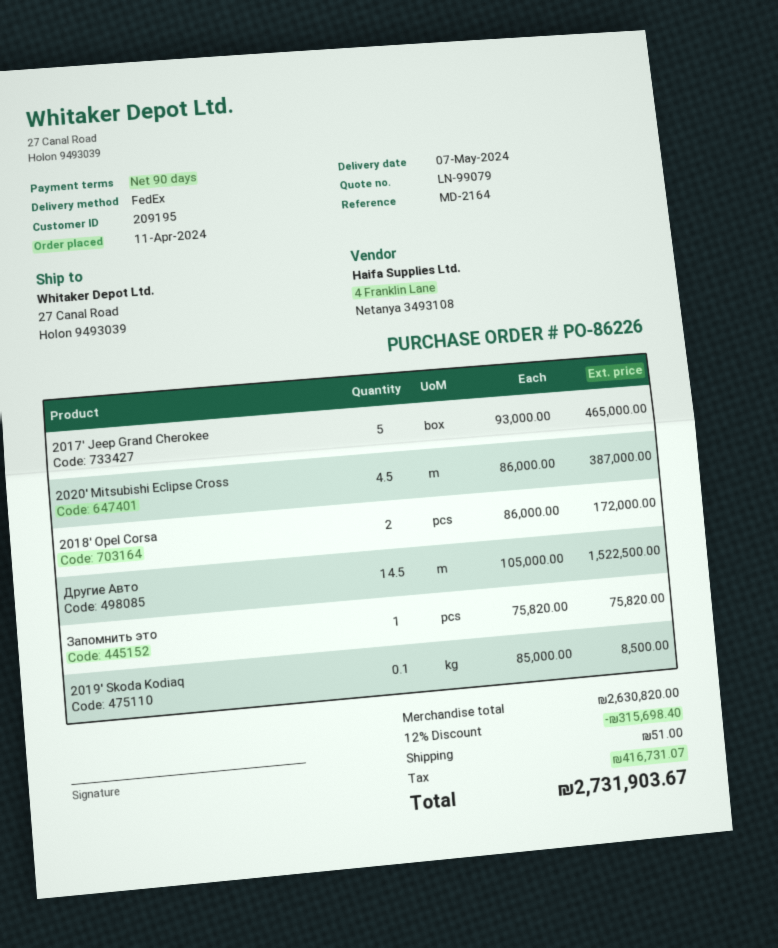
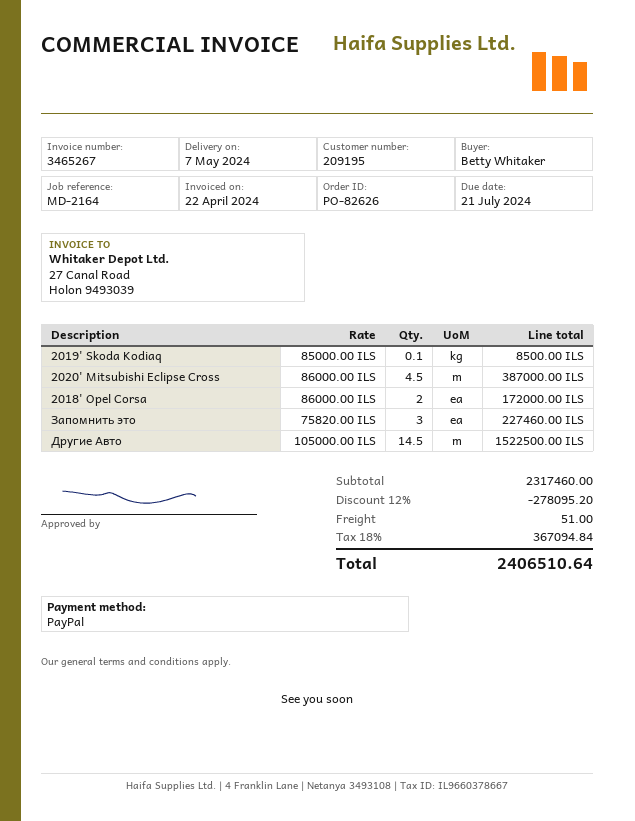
order number: PO-86226 -> PO-82626
2017' Jeep Grand Cherokee: 5 x 93000.00 = 465000.00 -> none
Запомнить это: 1 x 75820.00 = 75820.00 -> 3 x 75820.00 = 227460.00
subtotal: 2630820.00 -> 2317460.00
discount: 12% = 315698.40 -> 12% = 278095.20
tax: 416731.07 -> 367094.84
total: 2731903.67 -> 2406510.64

